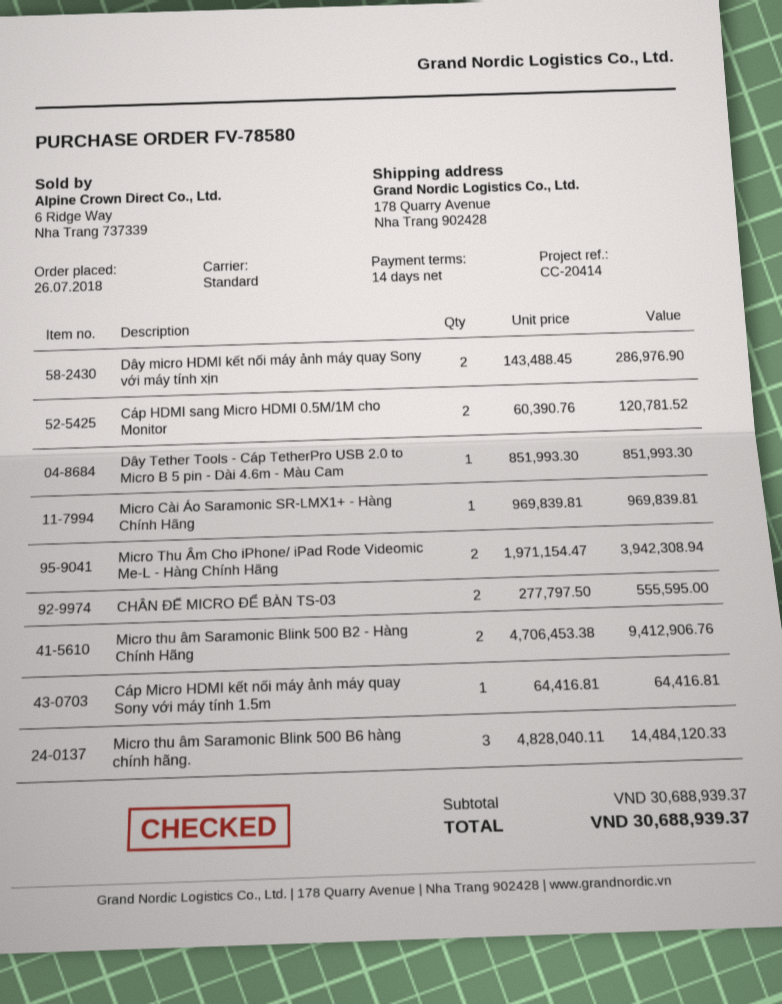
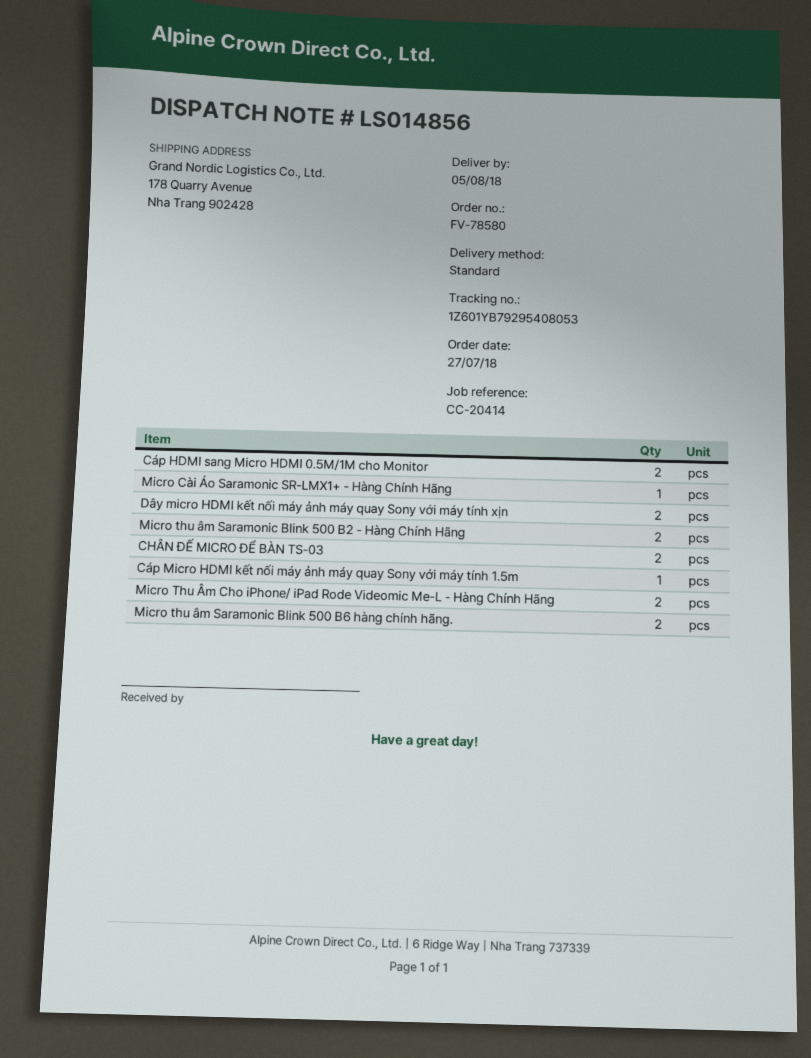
order date: 2018-07-26 -> 2018-07-27
Dây Tether Tools - Cáp TetherPro USB 2.0 to Micro B 5 pin - Dài 4.6m - Màu Cam: 1 -> none
Micro thu âm Saramonic Blink 500 B6 hàng chính hãng.: 3 -> 2

